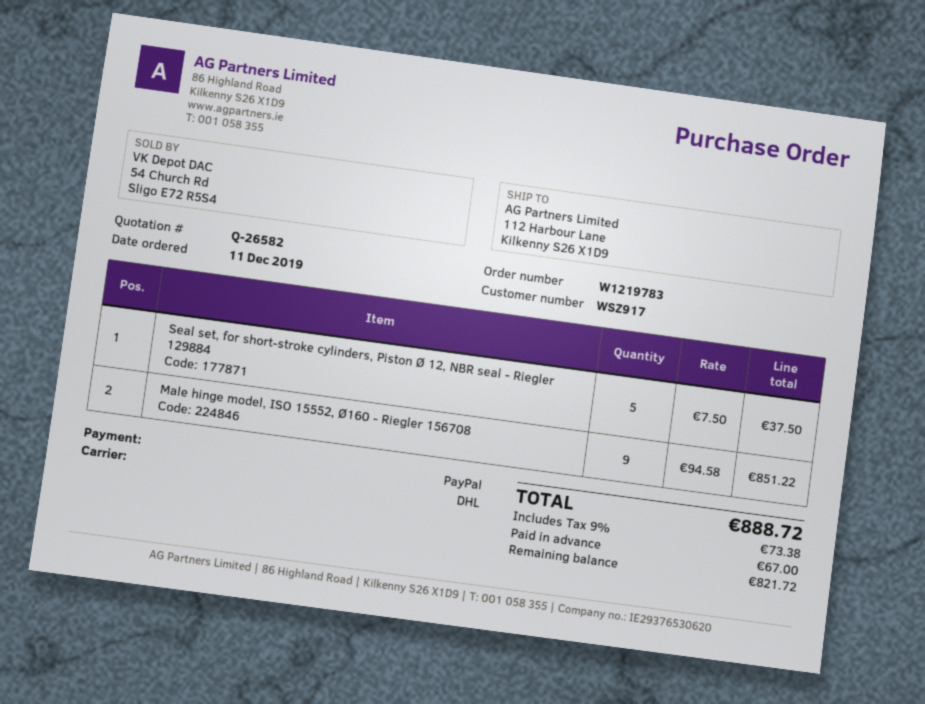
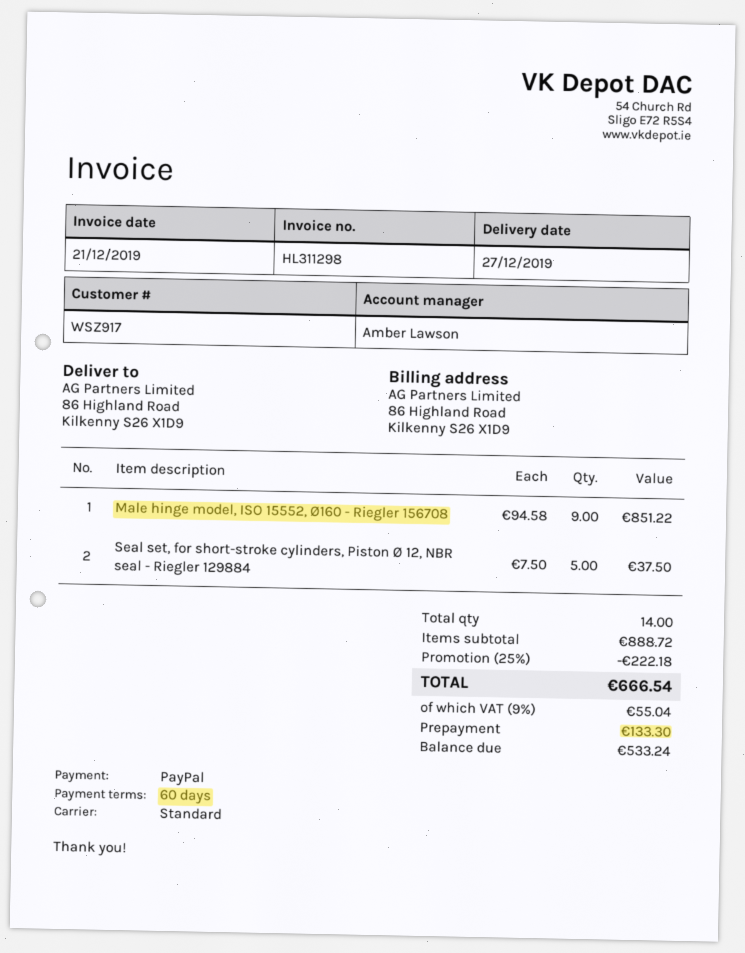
shipping method: DHL -> standard
ship to: 112 Harbour Lane, Kilkenny S26 X1D9 -> 86 Highland Road, Kilkenny S26 X1D9
discount: none -> 25% = 222.18
tax: 9% = 73.38 -> 9% = 55.04
total: 888.72 -> 666.54
deposit: 67.00 -> 133.30
balance: 821.72 -> 533.24

